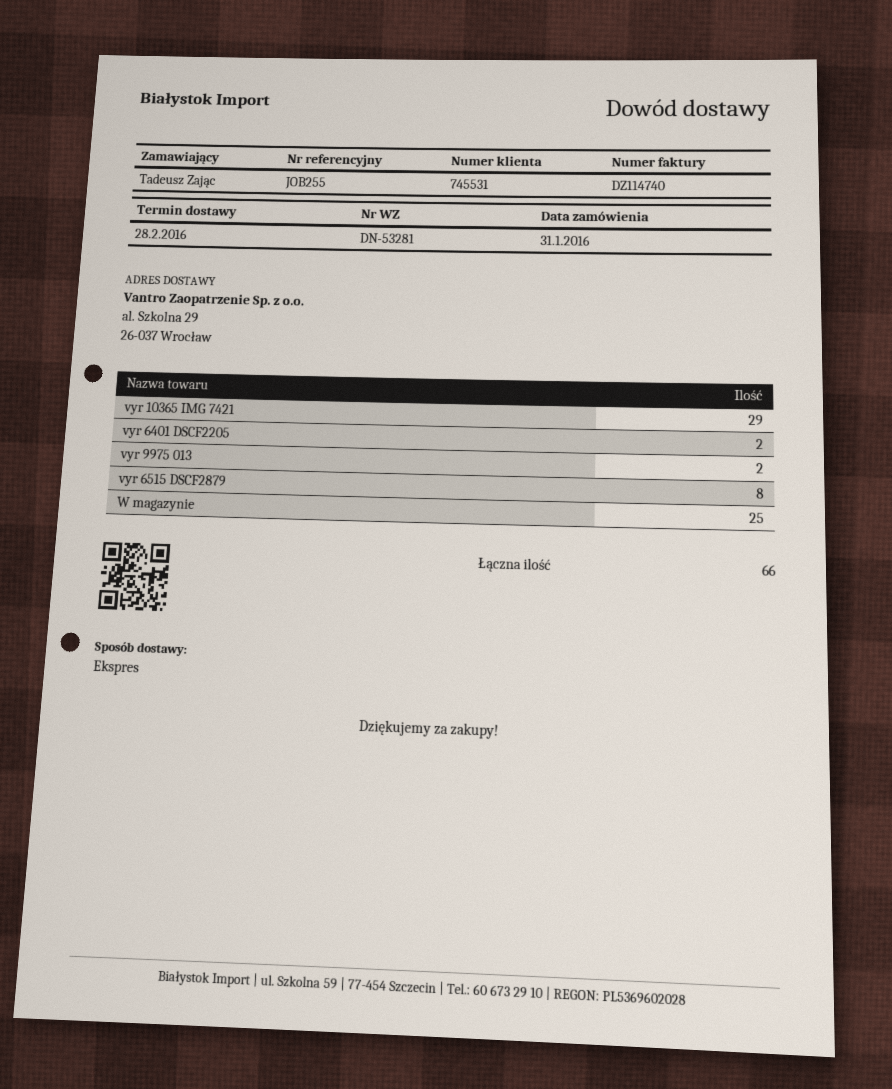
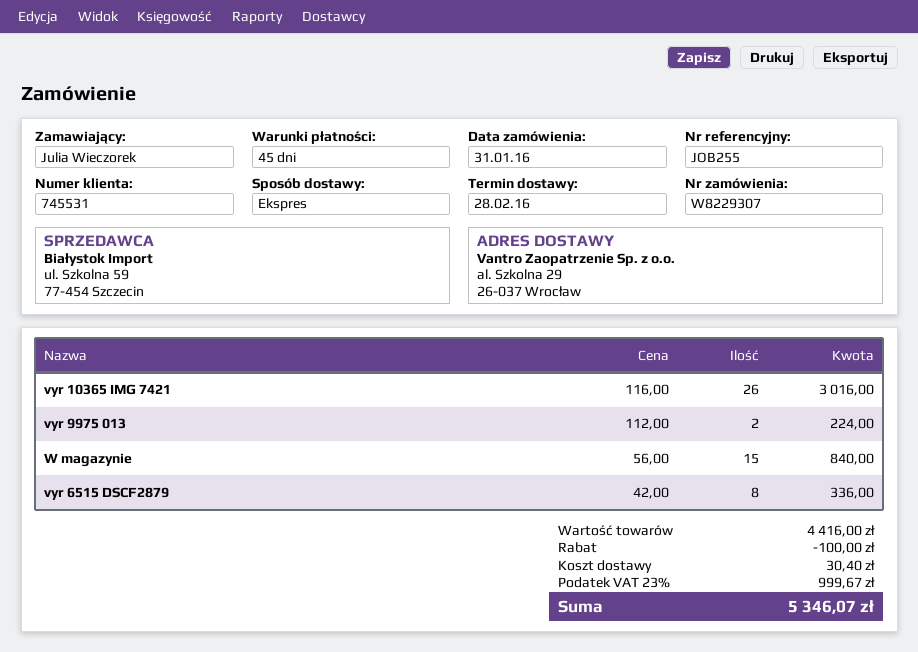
ordered by: Tadeusz Zając -> Julia Wieczorek
vyr 10365 IMG 7421: 29 -> 26
vyr 6401 DSCF2205: 2 -> none
W magazynie: 25 -> 15

